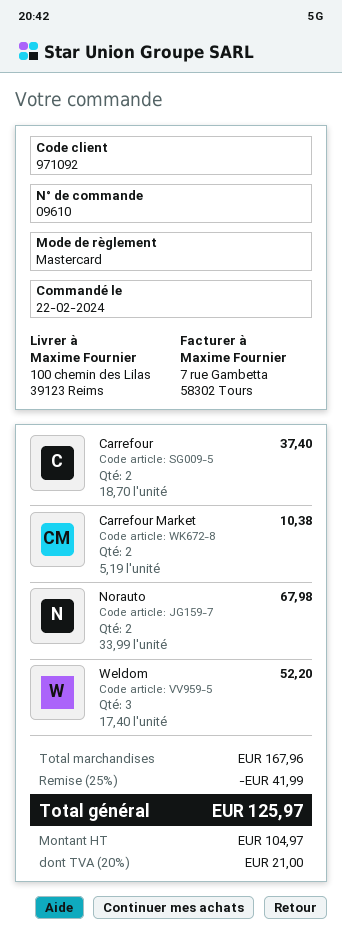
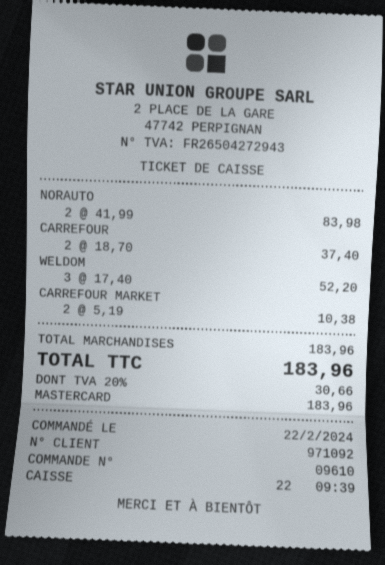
Norauto: 2 x 33.99 = 67.98 -> 2 x 41.99 = 83.98
subtotal: 167.96 -> 183.96
discount: 25% = 41.99 -> none
tax: 20% = 21.00 -> 20% = 30.66
total: 125.97 -> 183.96

